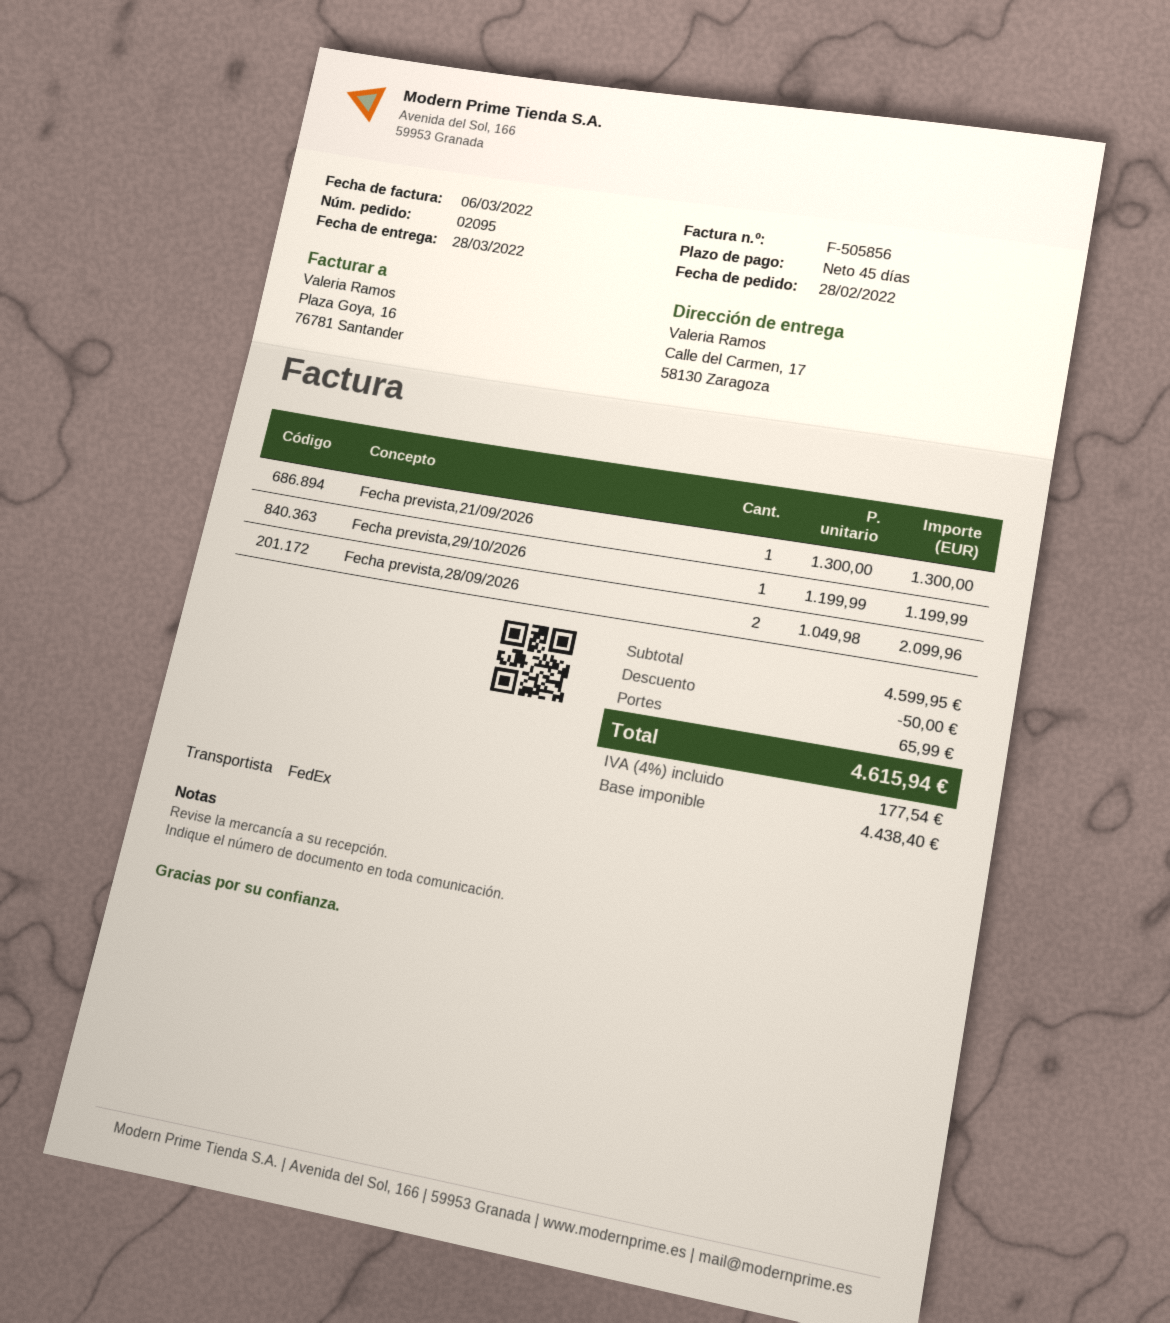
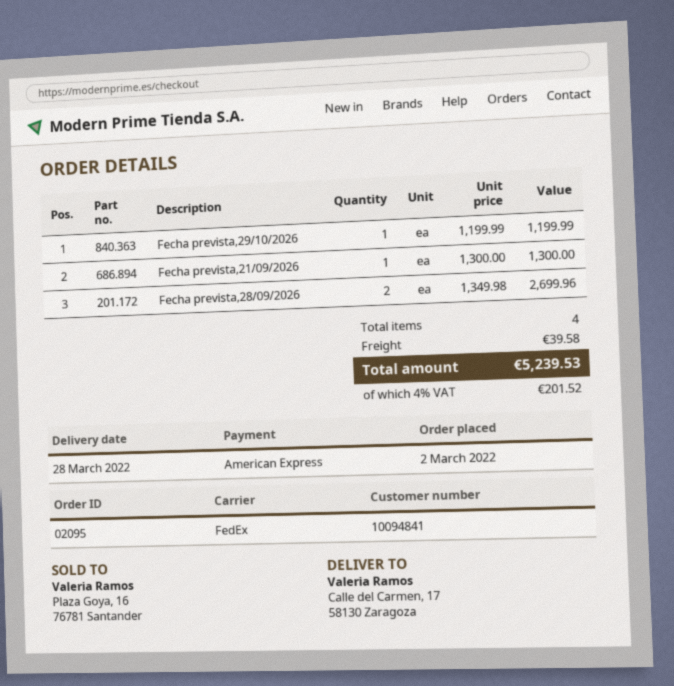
order date: 2022-02-28 -> 2022-03-02
Fecha prevista,28/09/2026: 2 x 1049.98 = 2099.96 -> 2 x 1349.98 = 2699.96
discount: 50.00 -> none
shipping: 65.99 -> 39.58
tax: 4% = 177.54 -> 4% = 201.52
total: 4615.94 -> 5239.53

